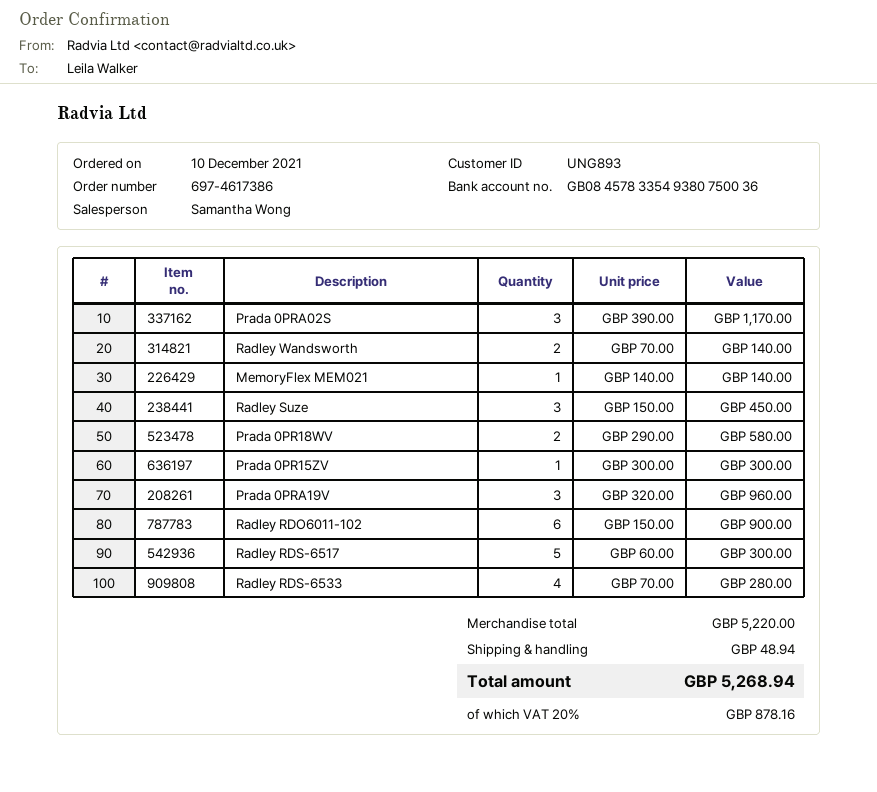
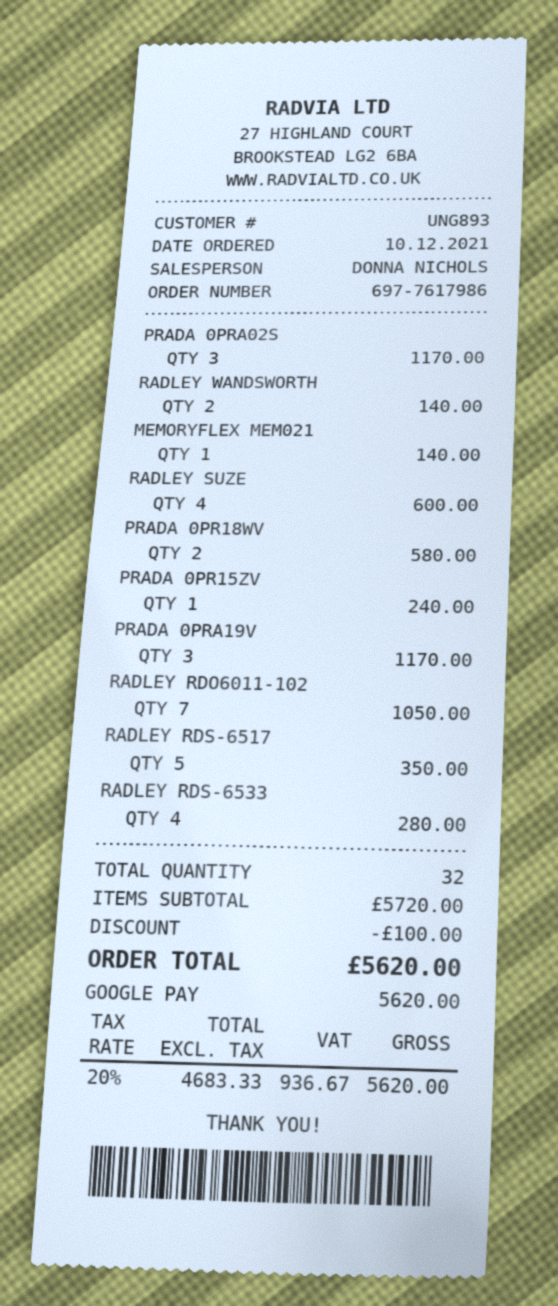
order number: 697-4617386 -> 697-7617986
sales rep: Samantha Wong -> DONNA NICHOLS
Radley Suze: 3 for 450.00 -> 4 for 600.00
Prada 0PR15ZV: 1 for 300.00 -> 1 for 240.00
Prada 0PRA19V: 3 for 960.00 -> 3 for 1170.00
Radley RDO6011-102: 6 for 900.00 -> 7 for 1050.00
Radley RDS-6517: 5 for 300.00 -> 5 for 350.00
subtotal: 5220.00 -> 5720.00
discount: none -> 100.00
shipping: 48.94 -> none
tax: 20% = 878.16 -> 20% = 936.67
total: 5268.94 -> 5620.00

